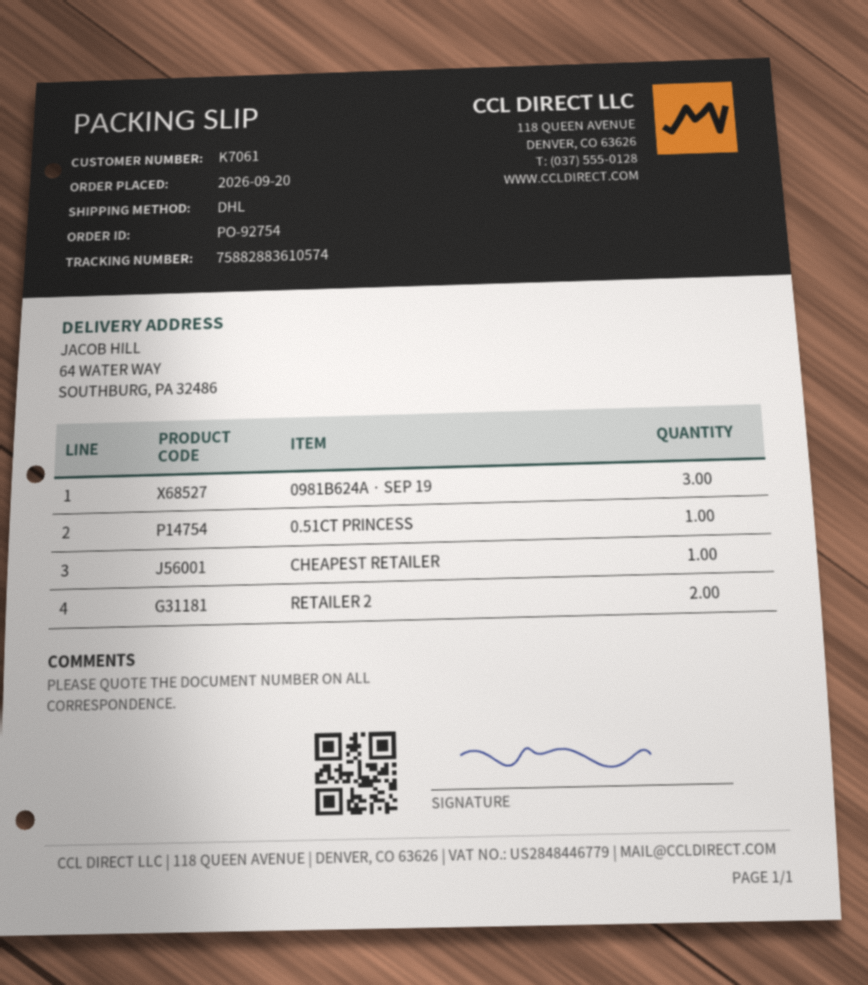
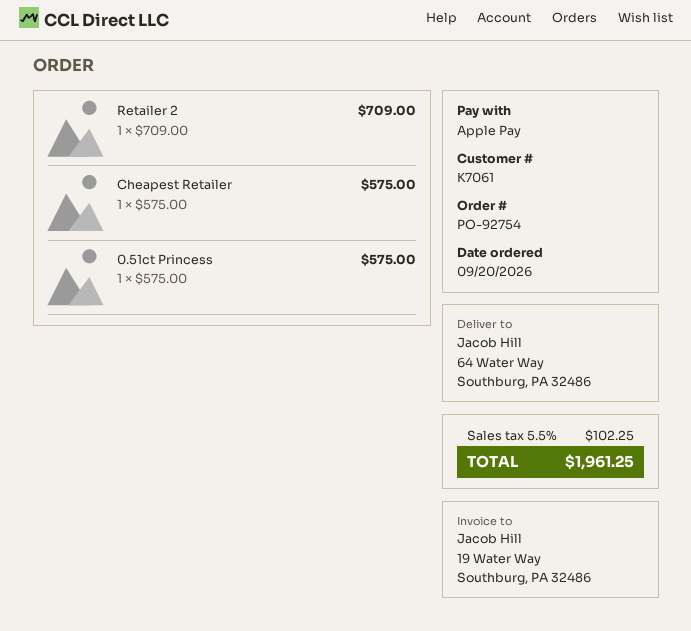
0981B624A · SEP 19: 3 -> none
RETAILER 2: 2 -> 1

